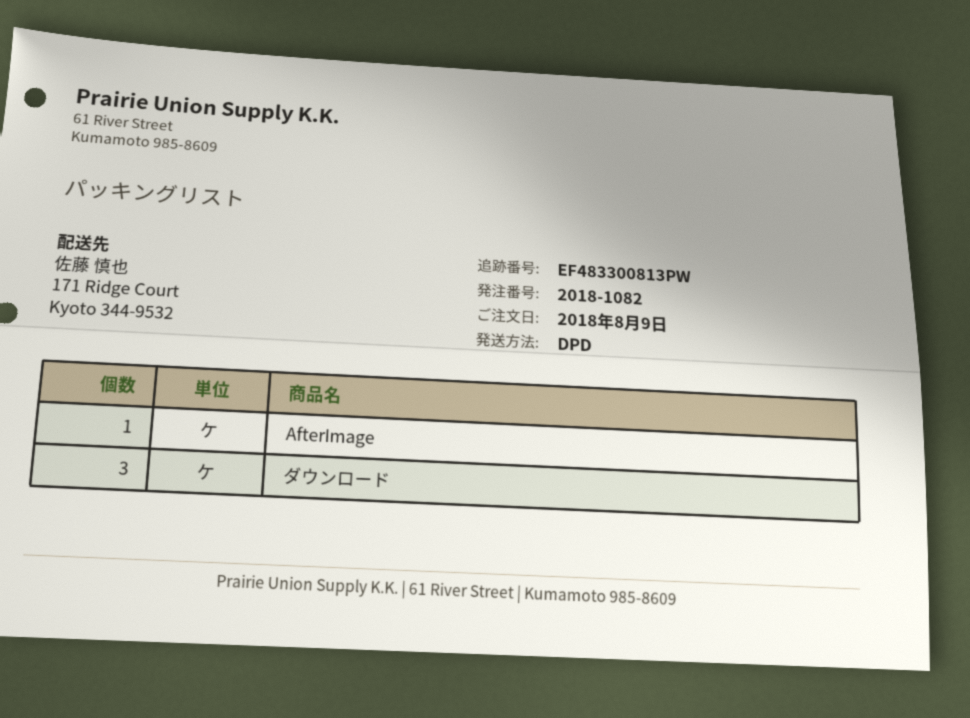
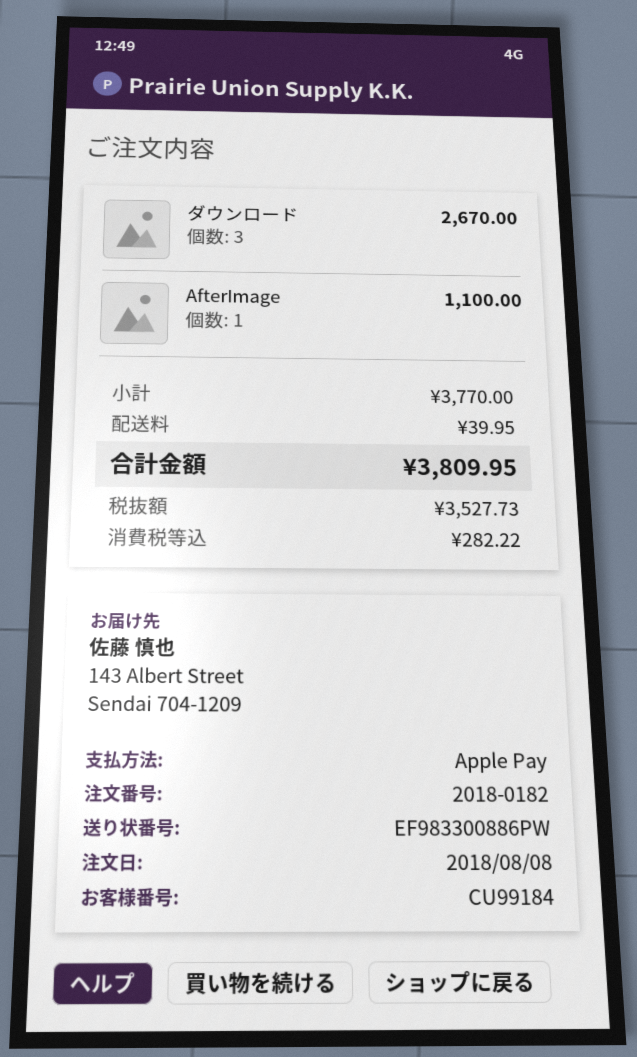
order number: 2018-1082 -> 2018-0182
order date: 2018-08-09 -> 2018-08-08
tracking number: EF483300813PW -> EF983300886PW
ship to: 171 Ridge Court, Kyoto 344-9532 -> 143 Albert Street, Sendai 704-1209

